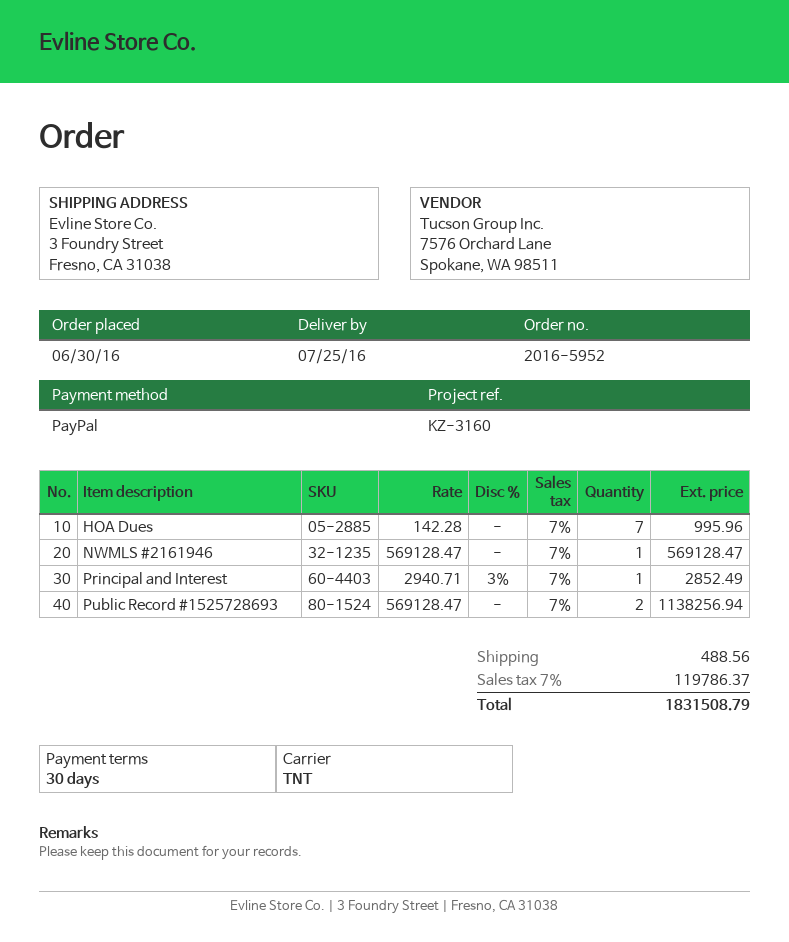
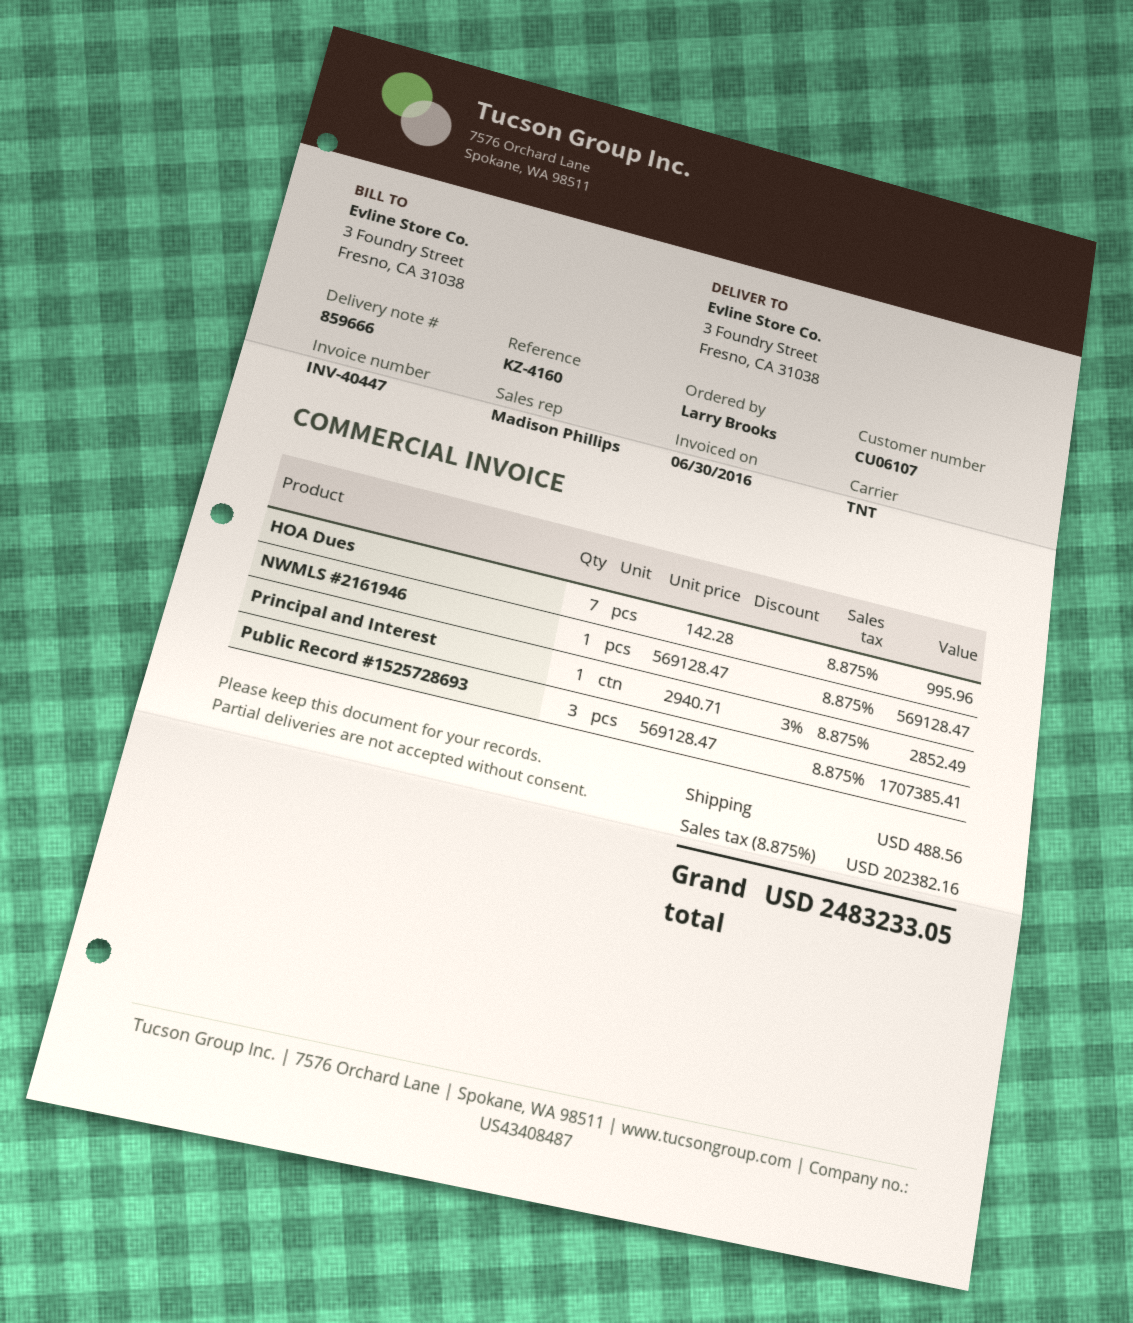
reference: KZ-3160 -> KZ-4160
Public Record #1525728693: 2 x 569128.47 = 1138256.94 -> 3 x 569128.47 = 1707385.41
tax: 7% = 119786.37 -> 8.875% = 202382.16
total: 1831508.79 -> 2483233.05

